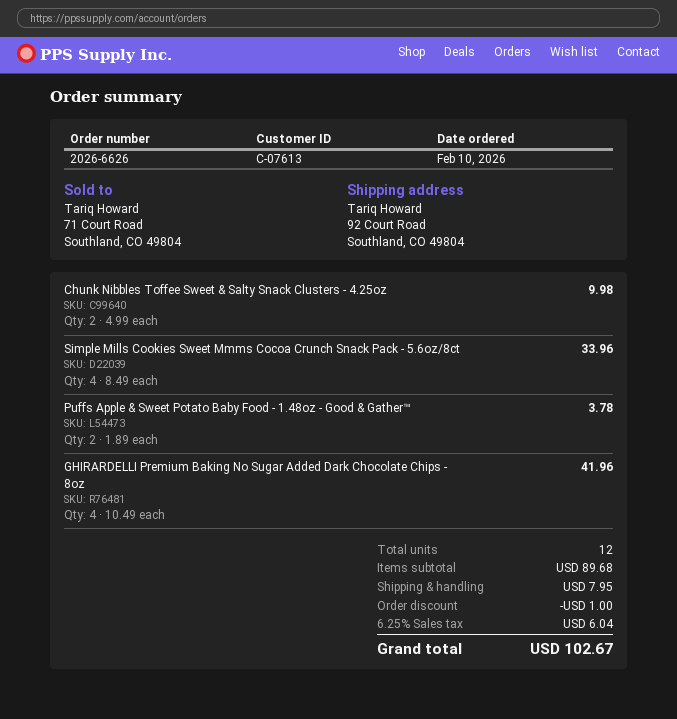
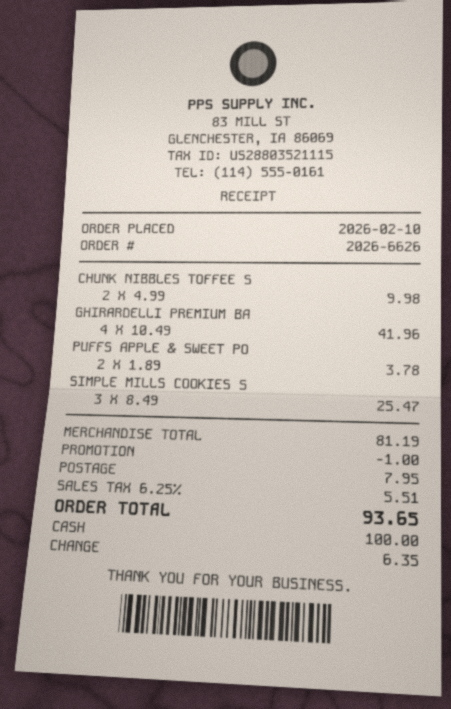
Simple Mills Cookies Sweet Mmms Cocoa Crunch Snack Pack - 5.6oz/8ct: 4 x 8.49 = 33.96 -> 3 x 8.49 = 25.47
subtotal: 89.68 -> 81.19
tax: 6.25% = 6.04 -> 6.25% = 5.51
total: 102.67 -> 93.65

